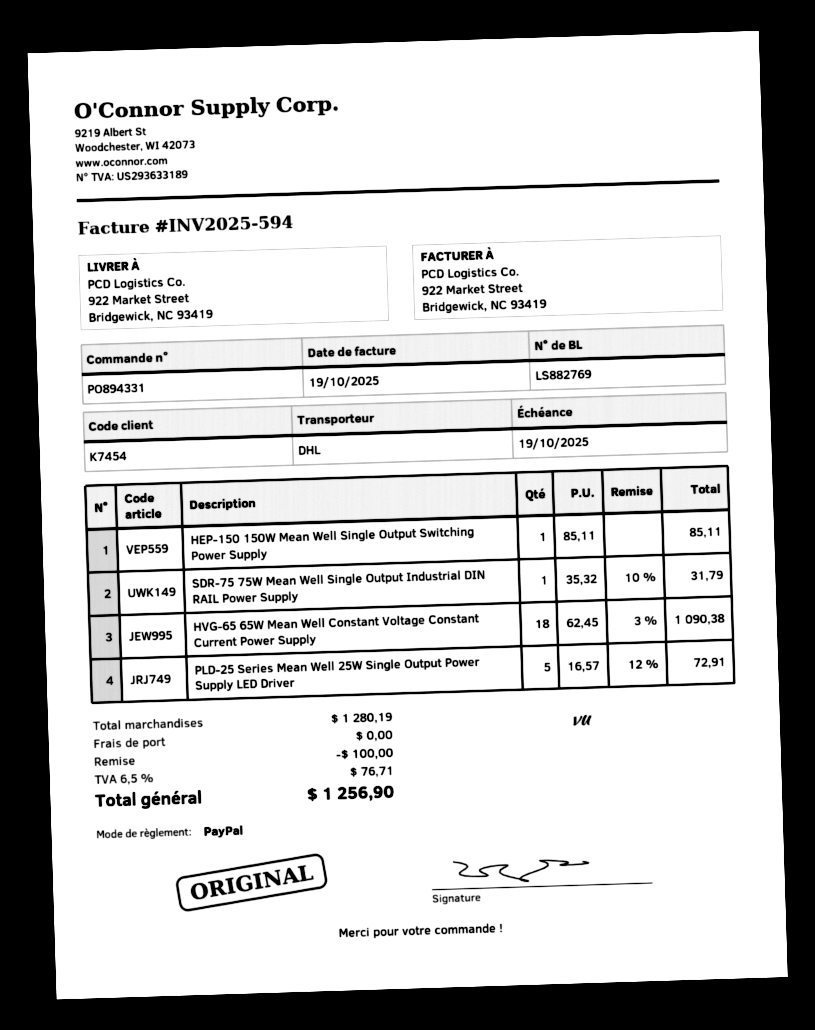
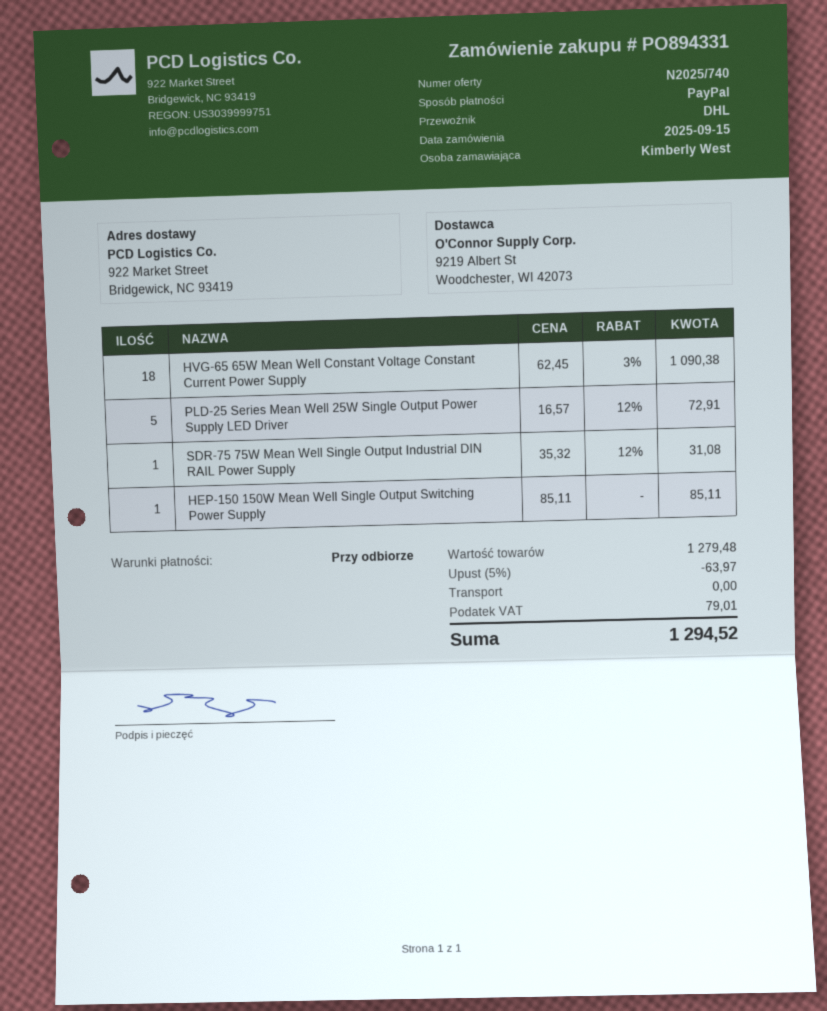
SDR-75 75W Mean Well Single Output Industrial DIN RAIL Power Supply: 1 x 35.32 - 10% = 31.79 -> 1 x 35.32 - 12% = 31.08
subtotal: 1280.19 -> 1279.48
discount: 100.00 -> 63.97
tax: 76.71 -> 79.01
total: 1256.90 -> 1294.52

